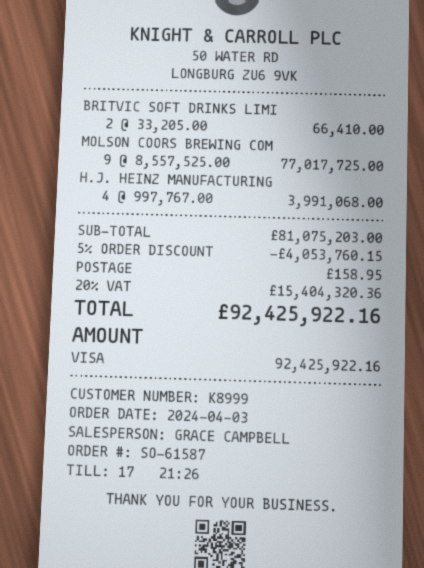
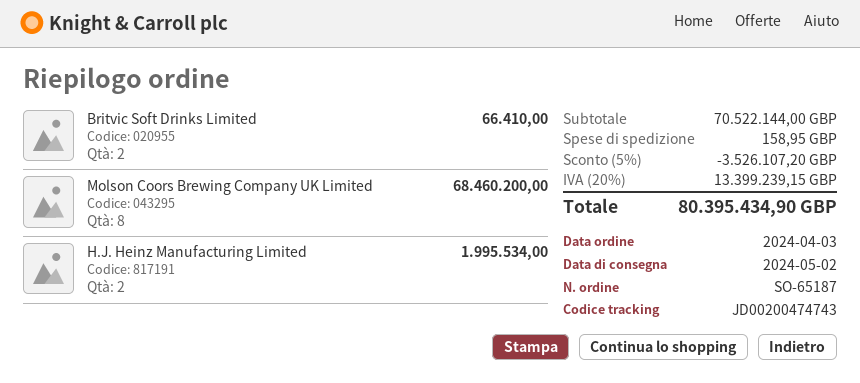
order number: SO-61587 -> SO-65187
MOLSON COORS BREWING COM: 9 for 77017725.00 -> 8 for 68460200.00
H.J. HEINZ MANUFACTURING: 4 for 3991068.00 -> 2 for 1995534.00
subtotal: 81075203.00 -> 70522144.00
discount: 5% = 4053760.15 -> 5% = 3526107.20
tax: 20% = 15404320.36 -> 20% = 13399239.15
total: 92425922.16 -> 80395434.90

